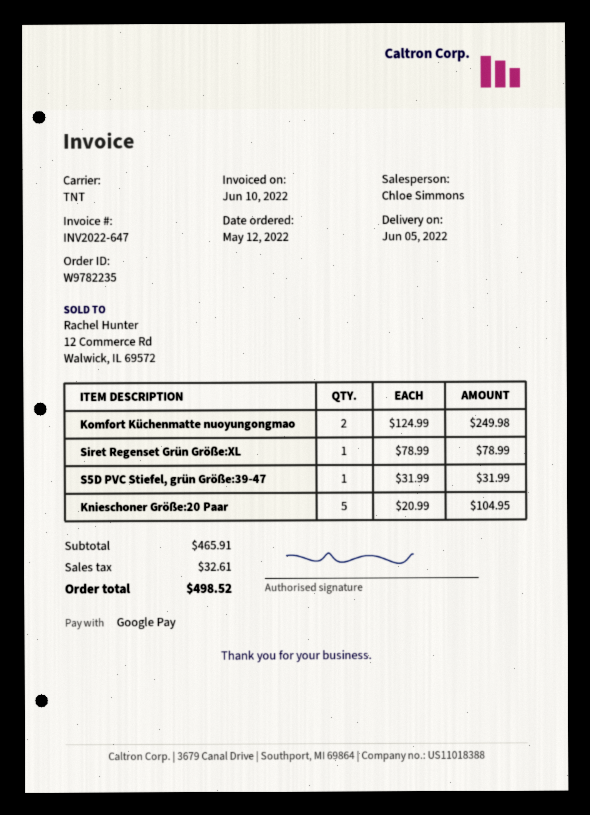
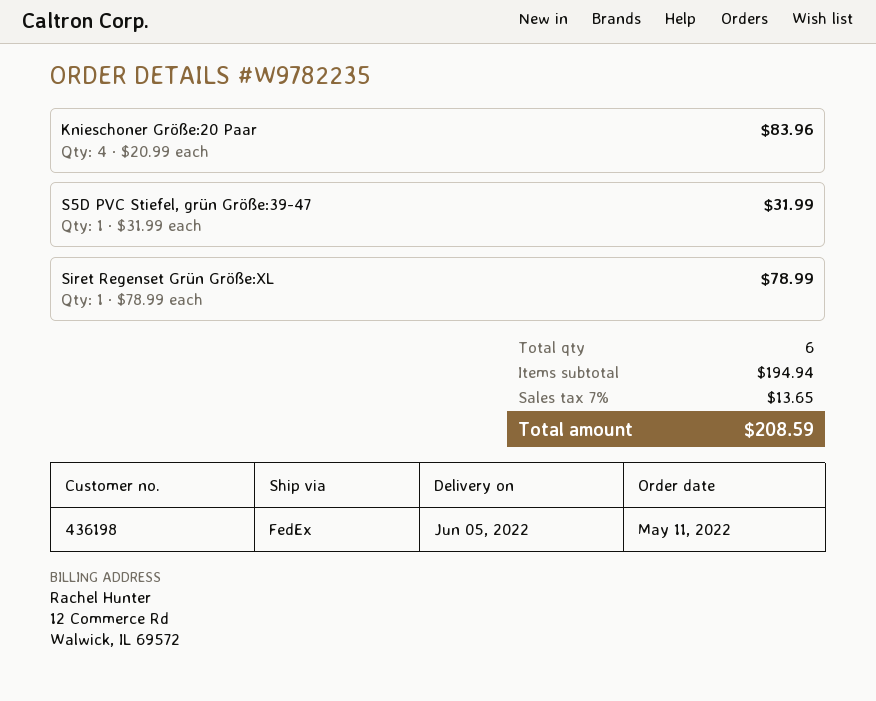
order date: 2022-05-12 -> 2022-05-11
shipping method: TNT -> FedEx
Komfort Küchenmatte nuoyungongmao: 2 x 124.99 = 249.98 -> none
Knieschoner Größe:20 Paar: 5 x 20.99 = 104.95 -> 4 x 20.99 = 83.96
subtotal: 465.91 -> 194.94
tax: 32.61 -> 13.65
total: 498.52 -> 208.59

